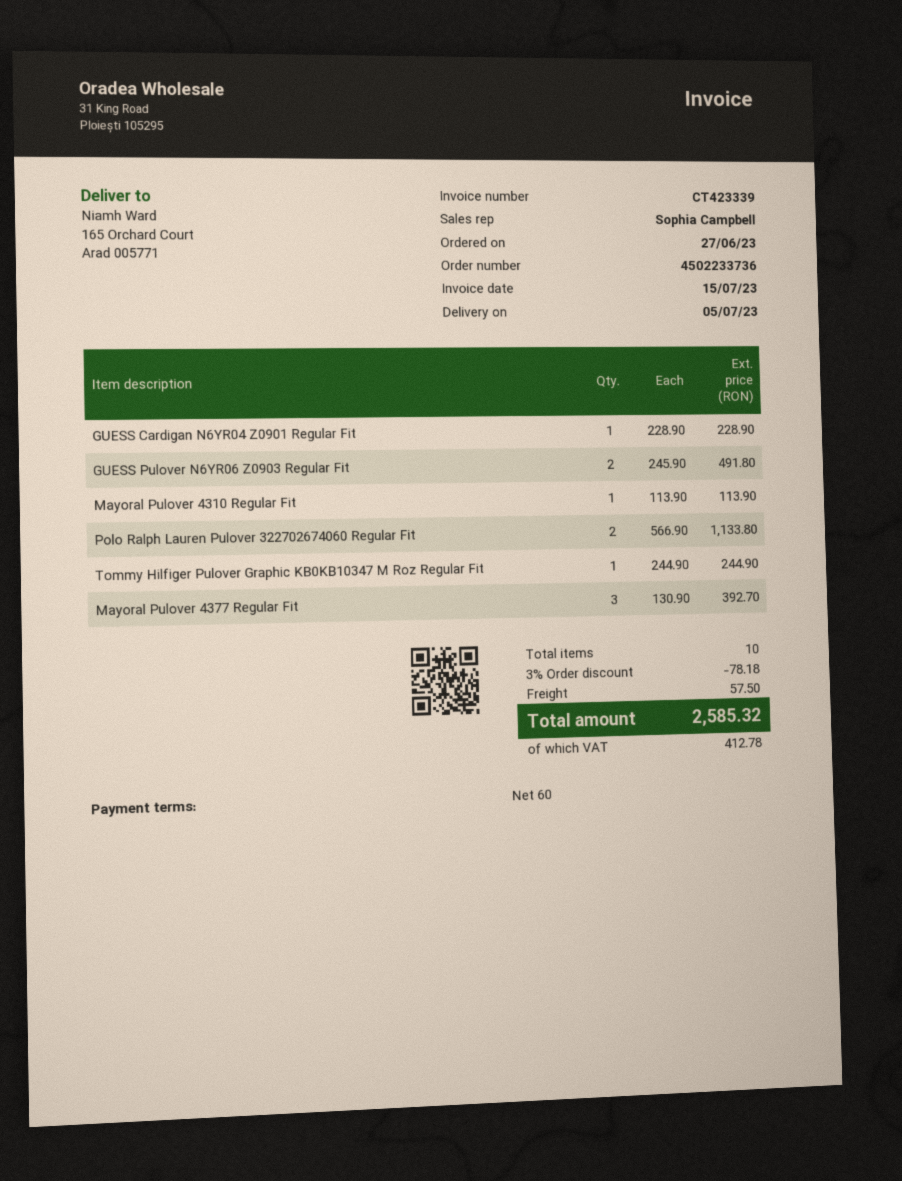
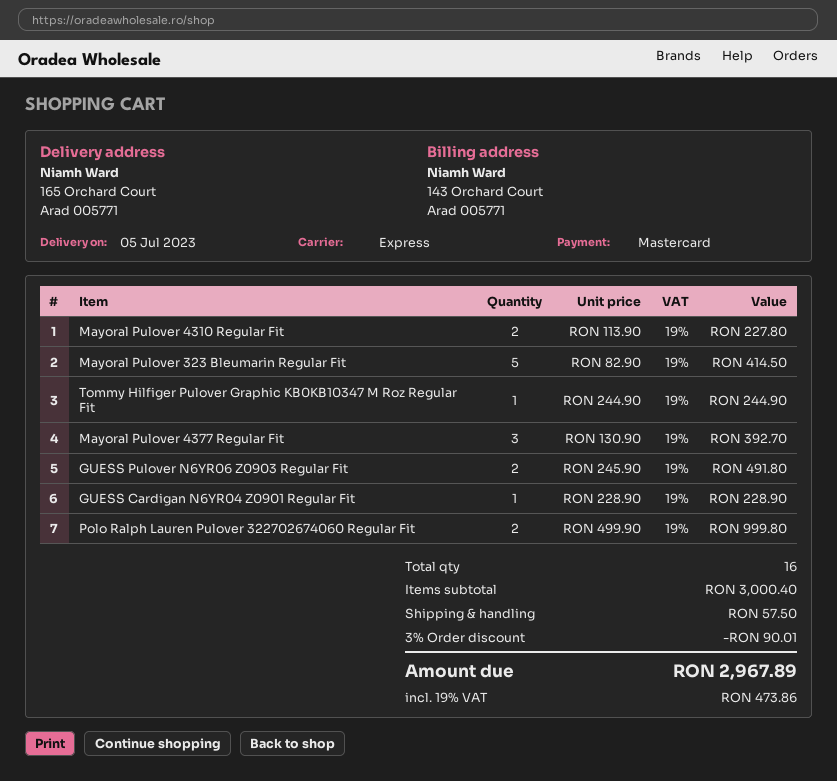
Mayoral Pulover 4310 Regular Fit: 1 x 113.90 = 113.90 -> 2 x 113.90 = 227.80
Polo Ralph Lauren Pulover 322702674060 Regular Fit: 2 x 566.90 = 1133.80 -> 2 x 499.90 = 999.80
Mayoral Pulover 323 Bleumarin Regular Fit: none -> 5 x 82.90 = 414.50
total quantity: 10 -> 16
discount: 3% = 78.18 -> 3% = 90.01
tax: 412.78 -> 473.86
total: 2585.32 -> 2967.89

